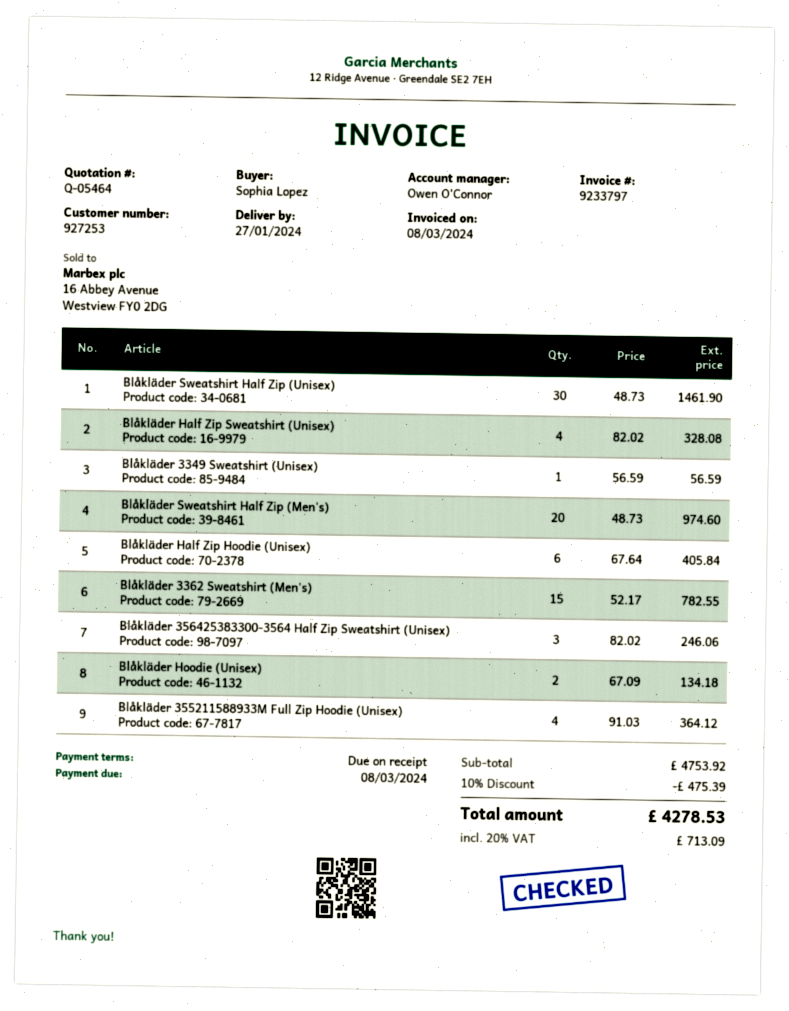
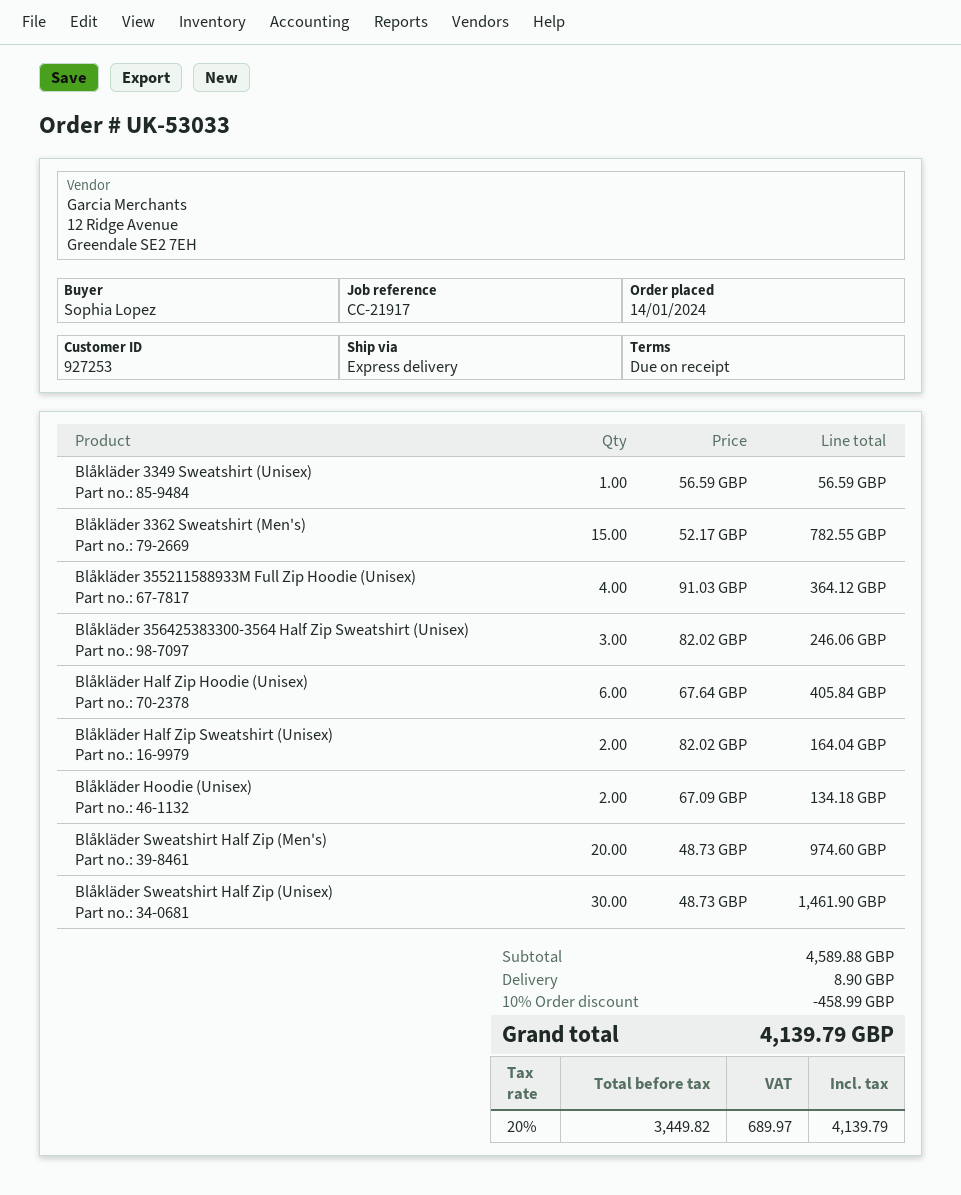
Blåkläder Half Zip Sweatshirt (Unisex): 4 x 82.02 = 328.08 -> 2 x 82.02 = 164.04
subtotal: 4753.92 -> 4589.88
discount: 10% = 475.39 -> 10% = 458.99
shipping: none -> 8.90
tax: 20% = 713.09 -> 20% = 689.97
total: 4278.53 -> 4139.79

